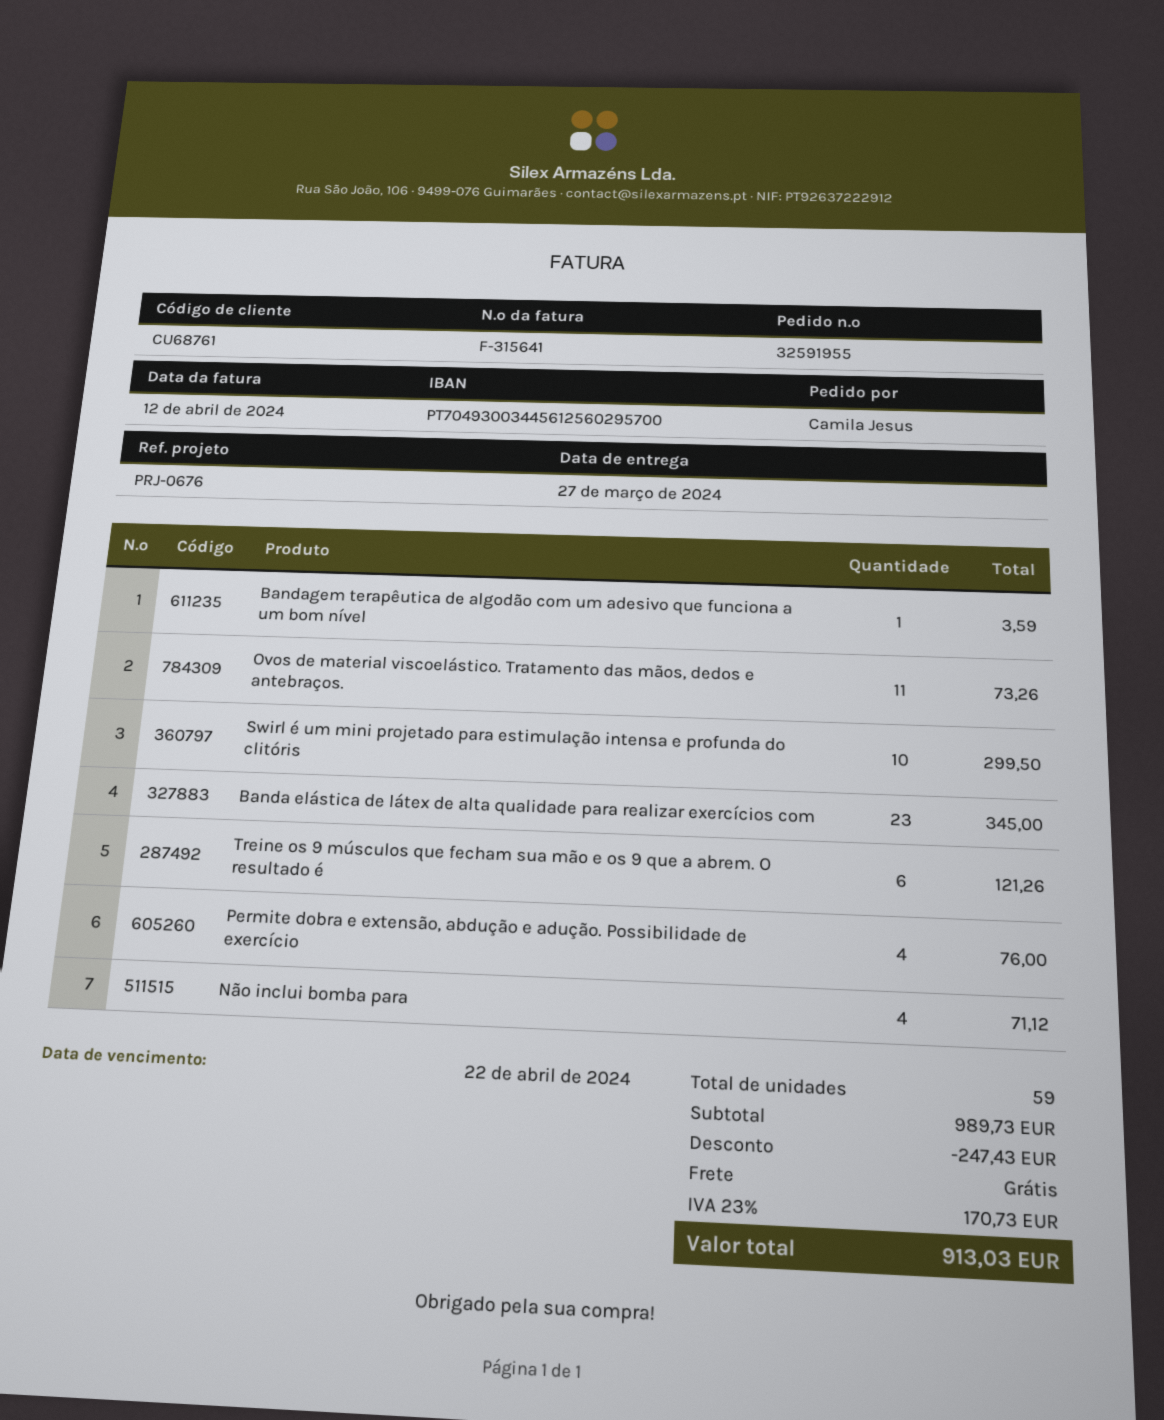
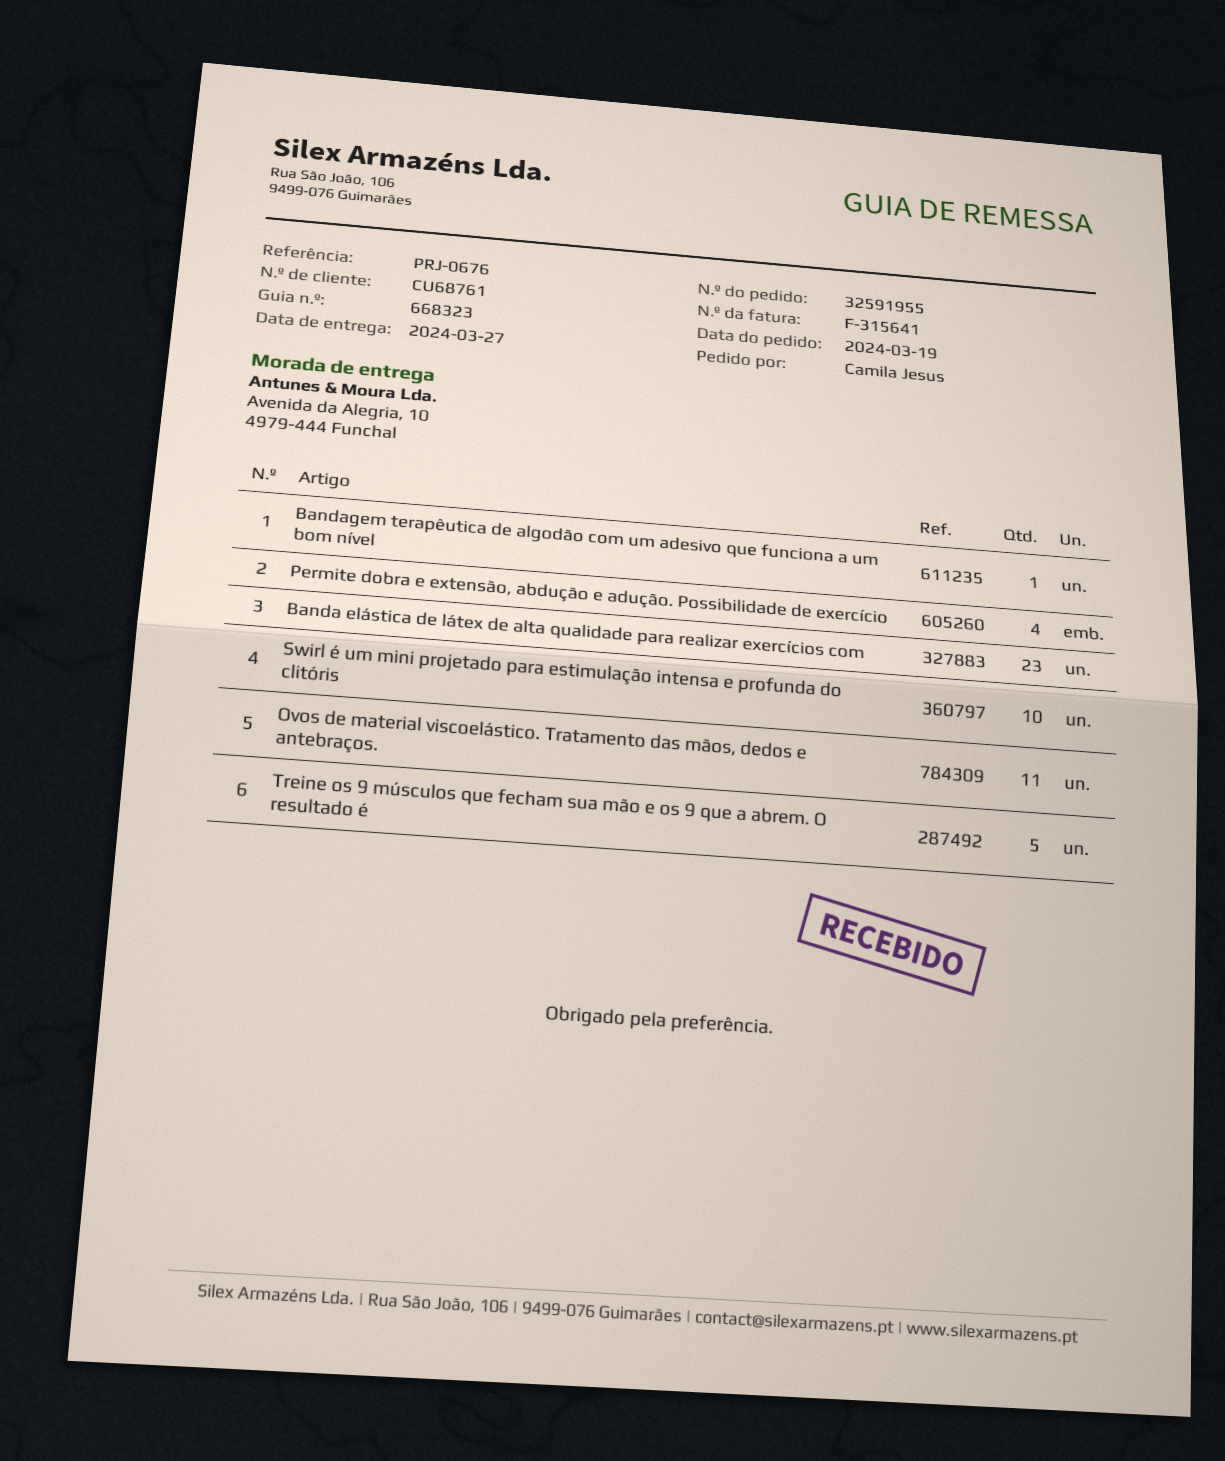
Treine os 9 músculos que fecham sua mão e os 9 que a abrem. O resultado é: 6 -> 5
Não inclui bomba para: 4 -> none

